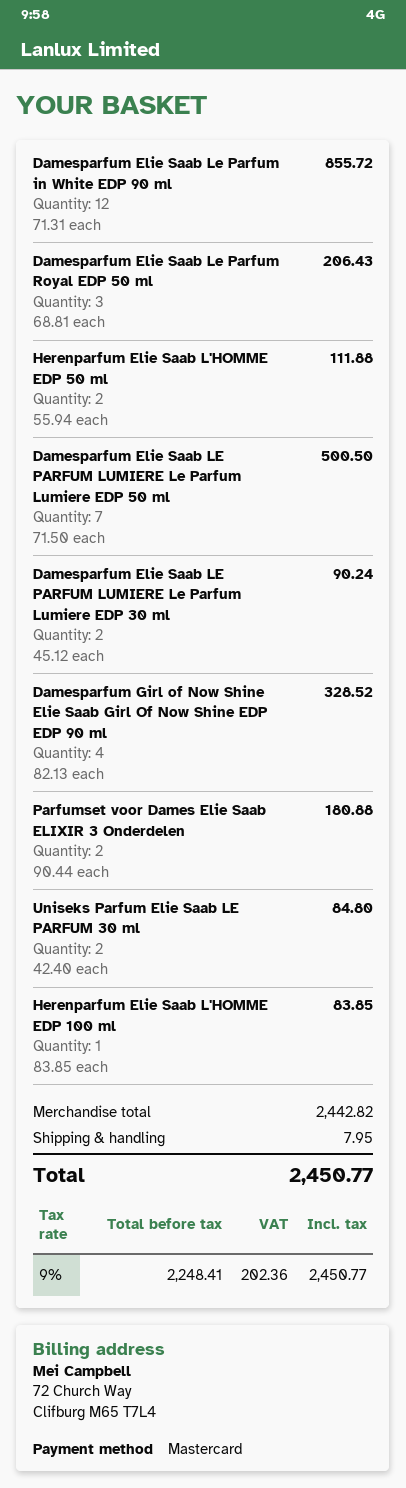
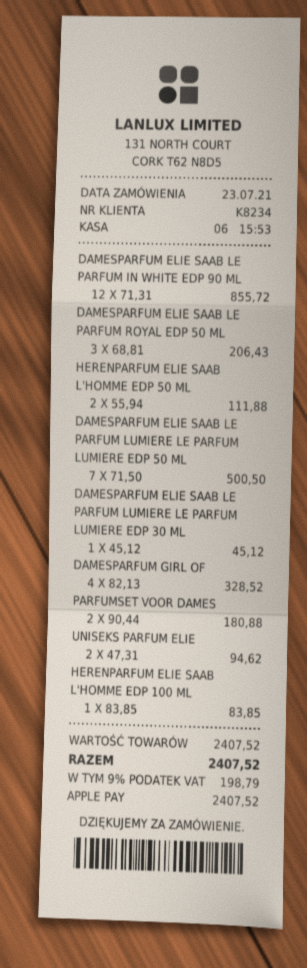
payment method: Mastercard -> Apple Pay
Damesparfum Elie Saab LE PARFUM LUMIERE Le Parfum Lumiere EDP 30 ml: 2 x 45.12 = 90.24 -> 1 x 45.12 = 45.12
Uniseks Parfum Elie Saab LE PARFUM 30 ml: 2 x 42.40 = 84.80 -> 2 x 47.31 = 94.62
subtotal: 2442.82 -> 2407.52
shipping: 7.95 -> none
tax: 9% = 202.36 -> 9% = 198.79
total: 2450.77 -> 2407.52

